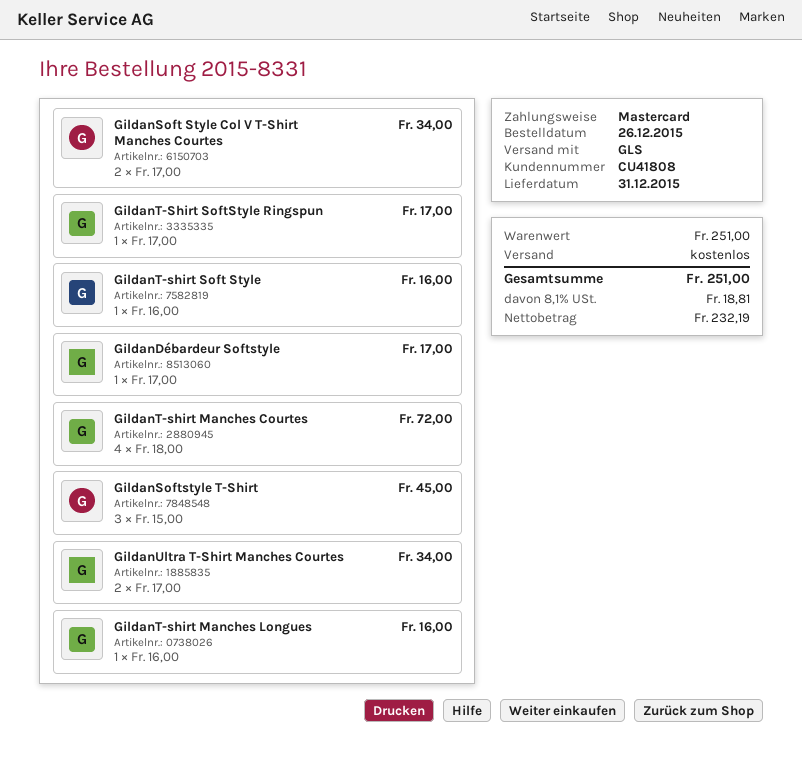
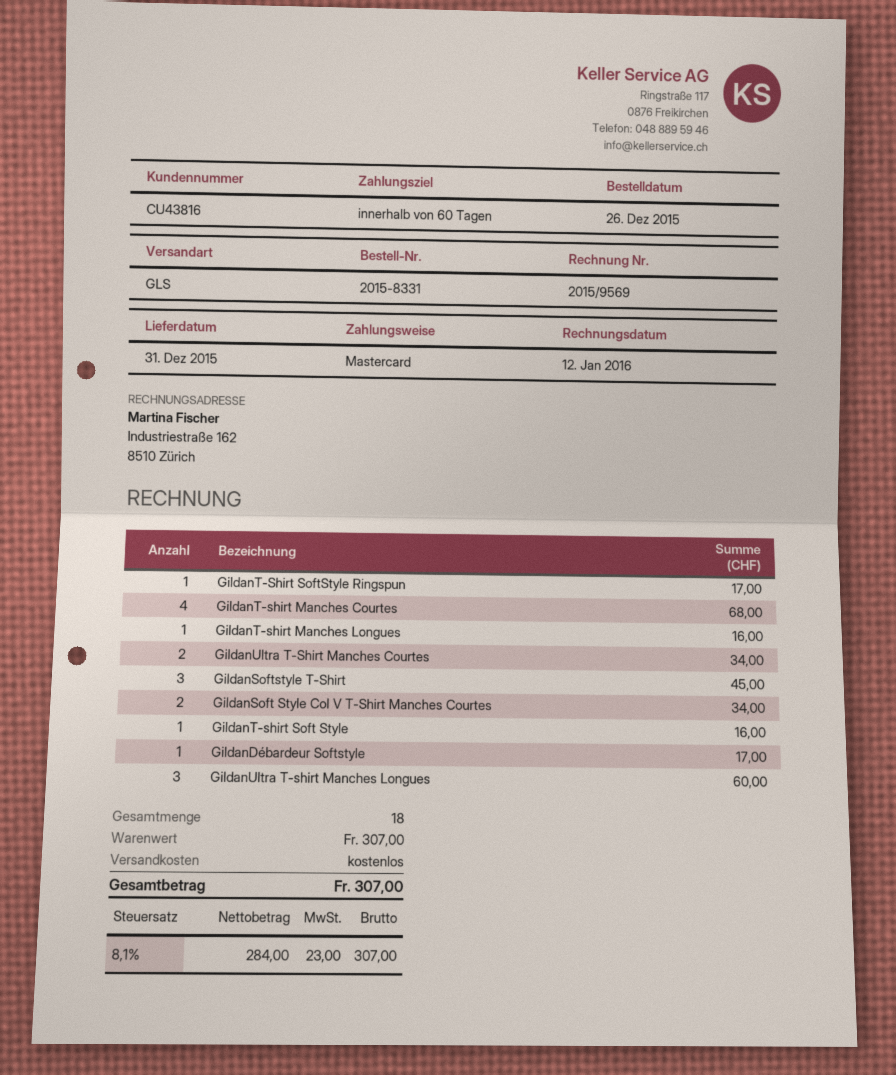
customer number: CU41808 -> CU43816
GildanT-shirt Manches Courtes: 4 for 72.00 -> 4 for 68.00
GildanUltra T-shirt Manches Longues: none -> 3 for 60.00
subtotal: 251.00 -> 307.00
net: 232.19 -> 284.00
tax: 8.1% = 18.81 -> 8.1% = 23.00
total: 251.00 -> 307.00

